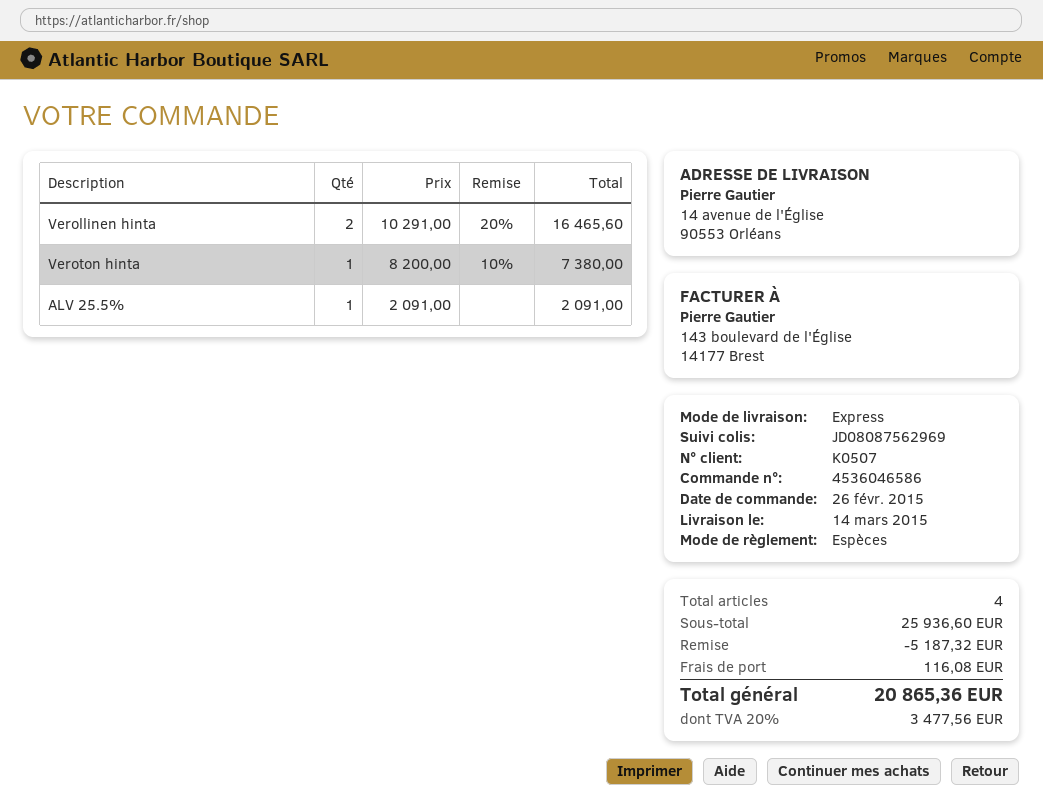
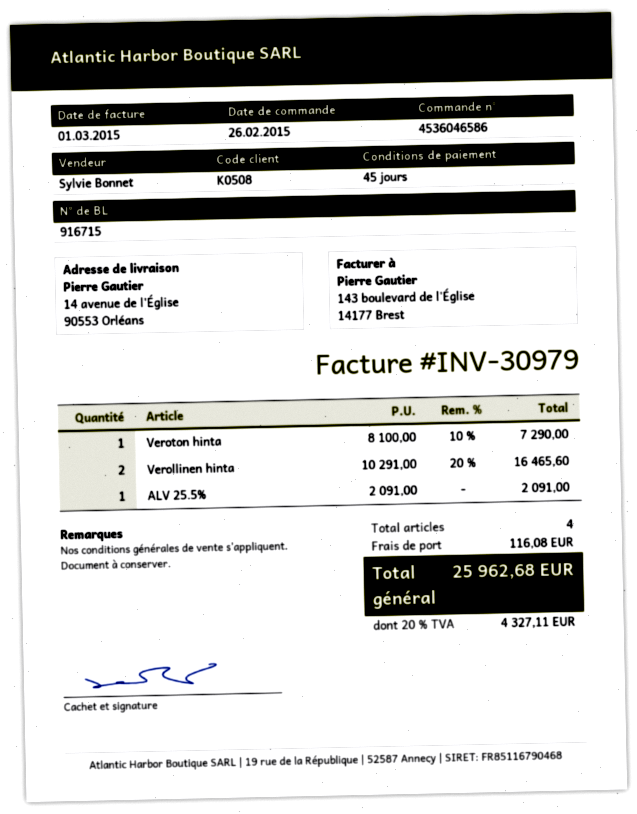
customer number: K0507 -> K0508
Veroton hinta: 1 x 8200.00 - 10% = 7380.00 -> 1 x 8100.00 - 10% = 7290.00
discount: 5187.32 -> none
tax: 20% = 3477.56 -> 20% = 4327.11
total: 20865.36 -> 25962.68

